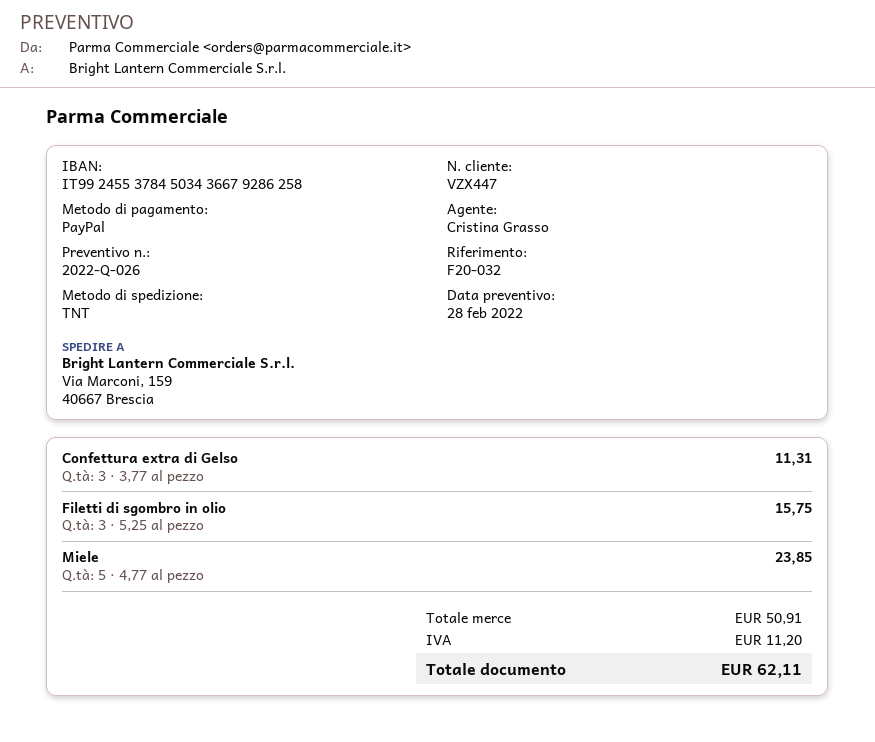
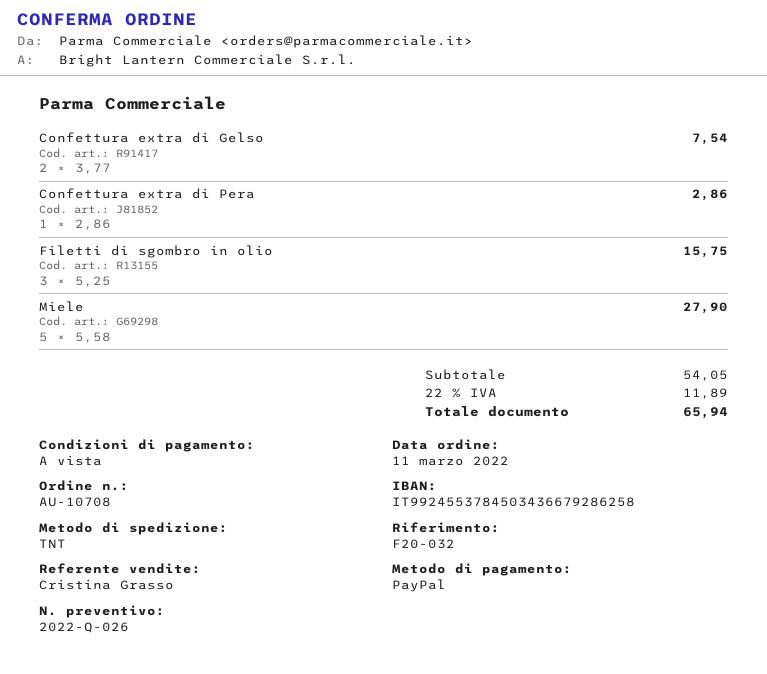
Confettura extra di Gelso: 3 x 3.77 = 11.31 -> 2 x 3.77 = 7.54
Miele: 5 x 4.77 = 23.85 -> 5 x 5.58 = 27.90
Confettura extra di Pera: none -> 1 x 2.86 = 2.86
subtotal: 50.91 -> 54.05
tax: 11.20 -> 11.89
total: 62.11 -> 65.94

